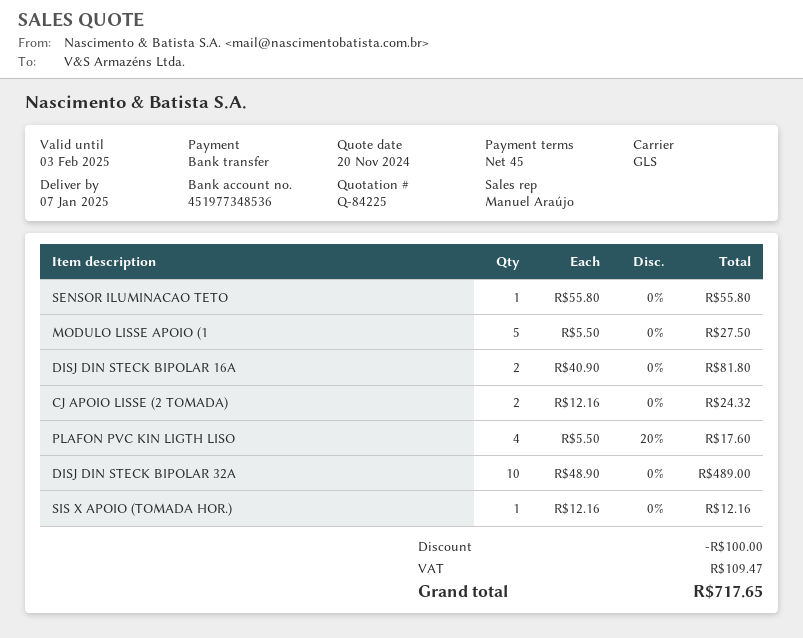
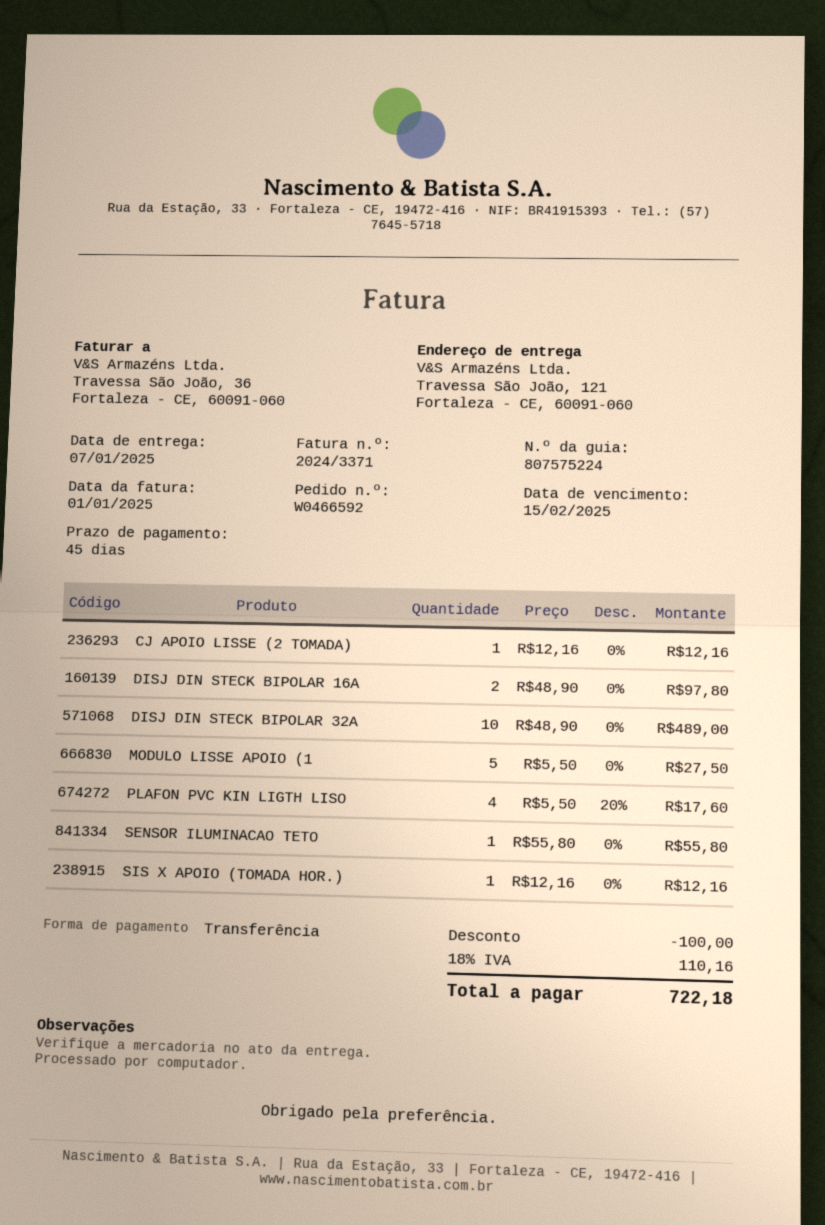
DISJ DIN STECK BIPOLAR 16A: 2 x 40.90 = 81.80 -> 2 x 48.90 = 97.80
CJ APOIO LISSE (2 TOMADA): 2 x 12.16 = 24.32 -> 1 x 12.16 = 12.16
tax: 109.47 -> 110.16
total: 717.65 -> 722.18

